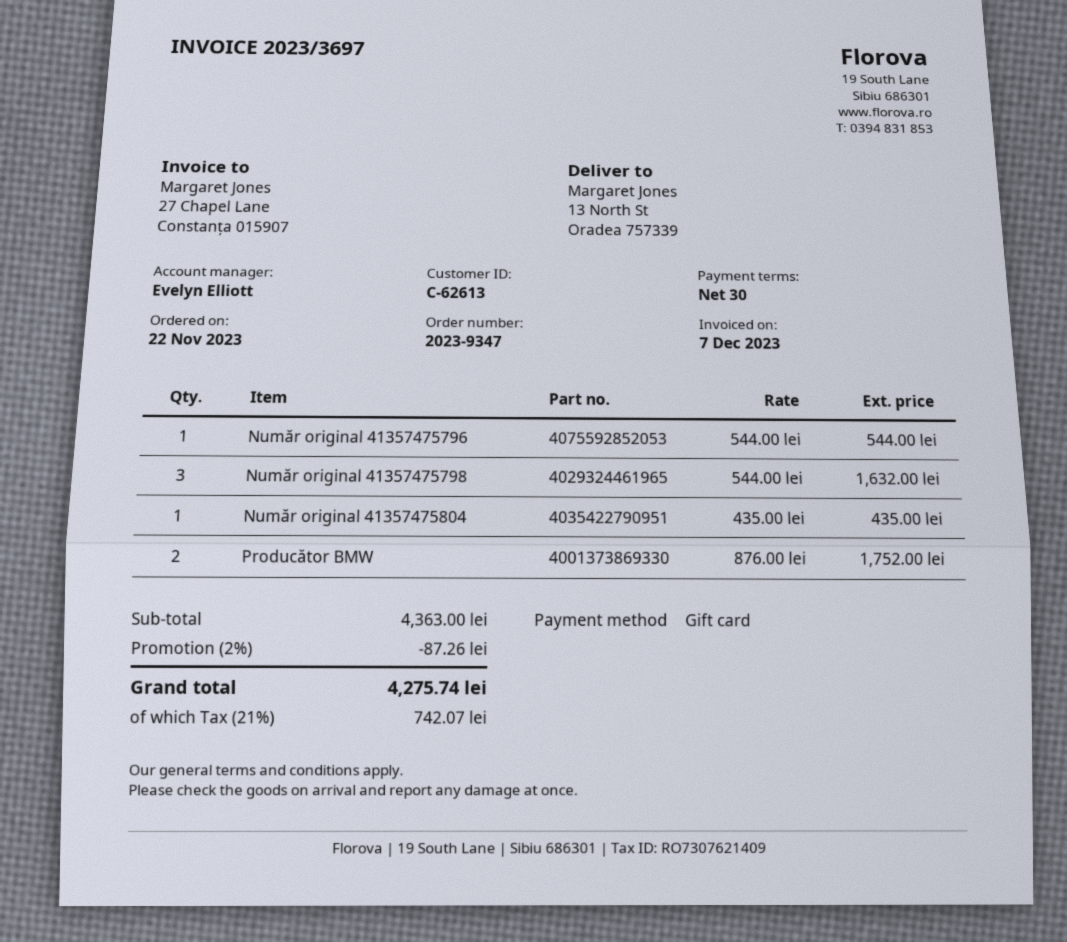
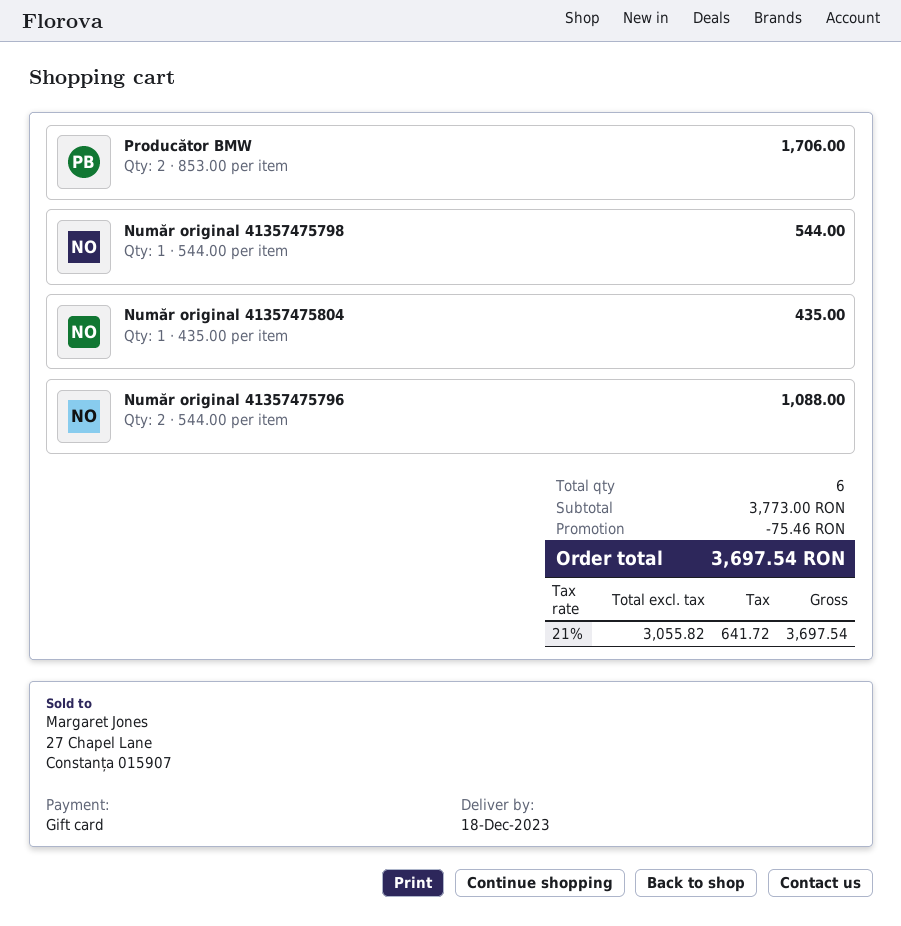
Număr original 41357475796: 1 x 544.00 = 544.00 -> 2 x 544.00 = 1088.00
Număr original 41357475798: 3 x 544.00 = 1632.00 -> 1 x 544.00 = 544.00
Producător BMW: 2 x 876.00 = 1752.00 -> 2 x 853.00 = 1706.00
subtotal: 4363.00 -> 3773.00
discount: 87.26 -> 75.46
tax: 21% = 742.07 -> 21% = 641.72
total: 4275.74 -> 3697.54

